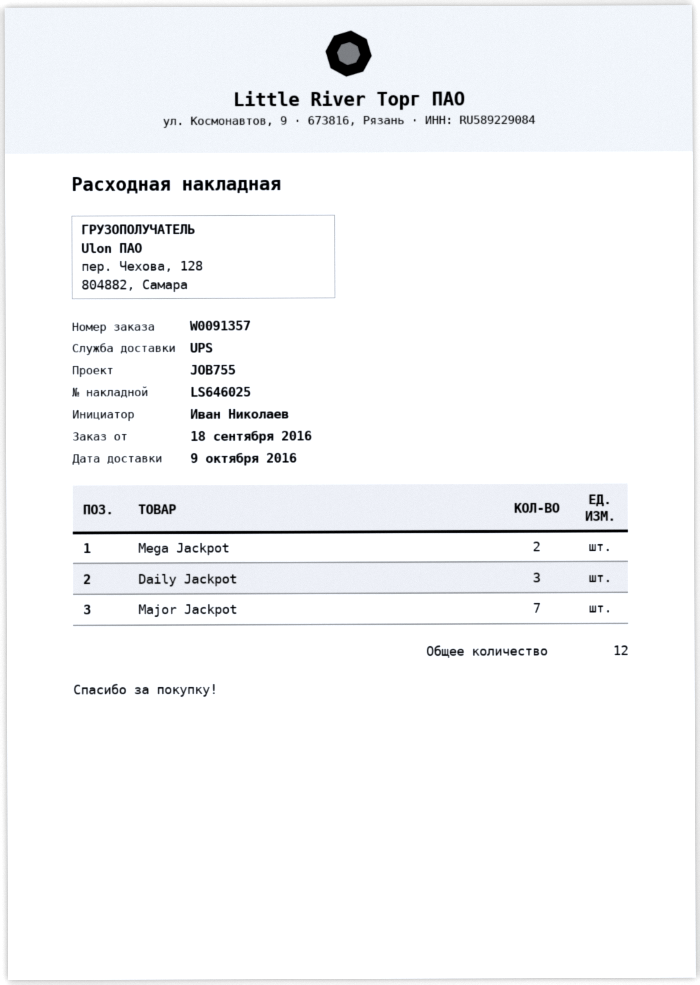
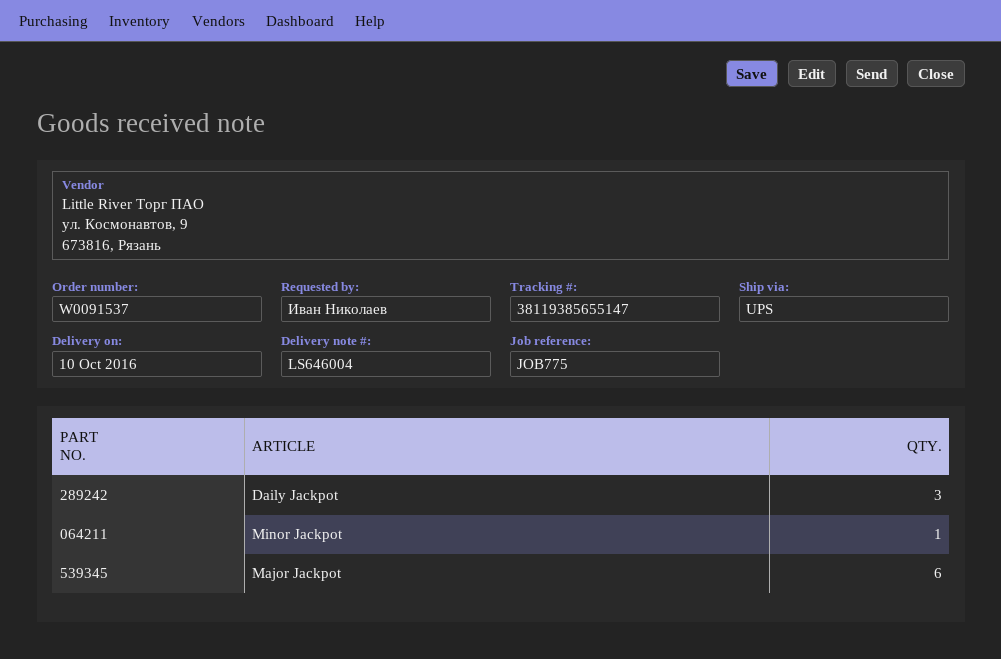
order number: W0091357 -> W0091537
delivery note number: LS646025 -> LS646004
delivery date: 2016-10-09 -> 2016-10-10
reference: JOB755 -> JOB775
Mega Jackpot: 2 -> none
Major Jackpot: 7 -> 6
Minor Jackpot: none -> 1

